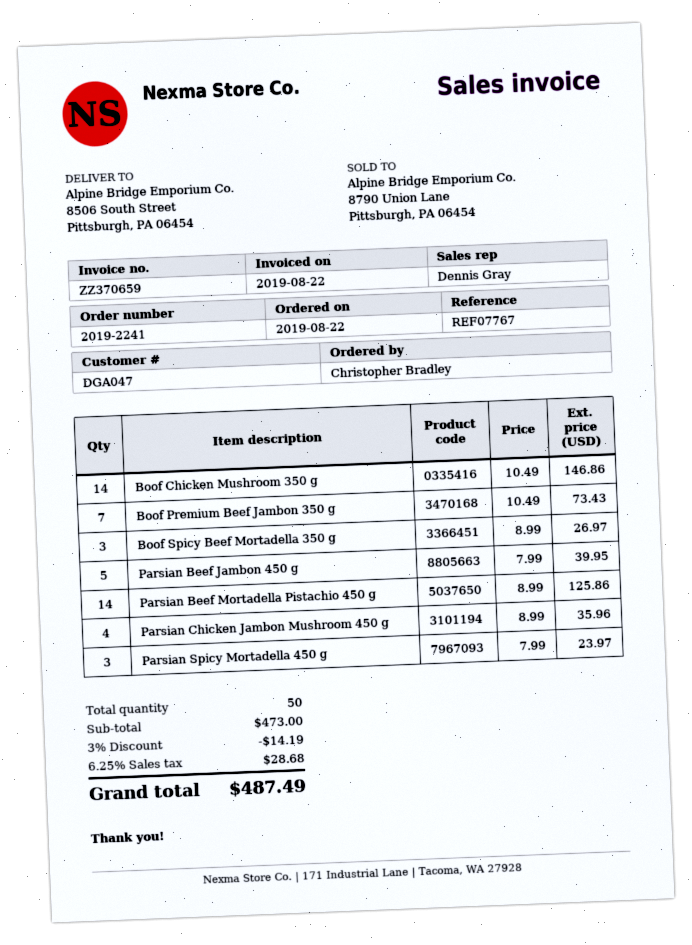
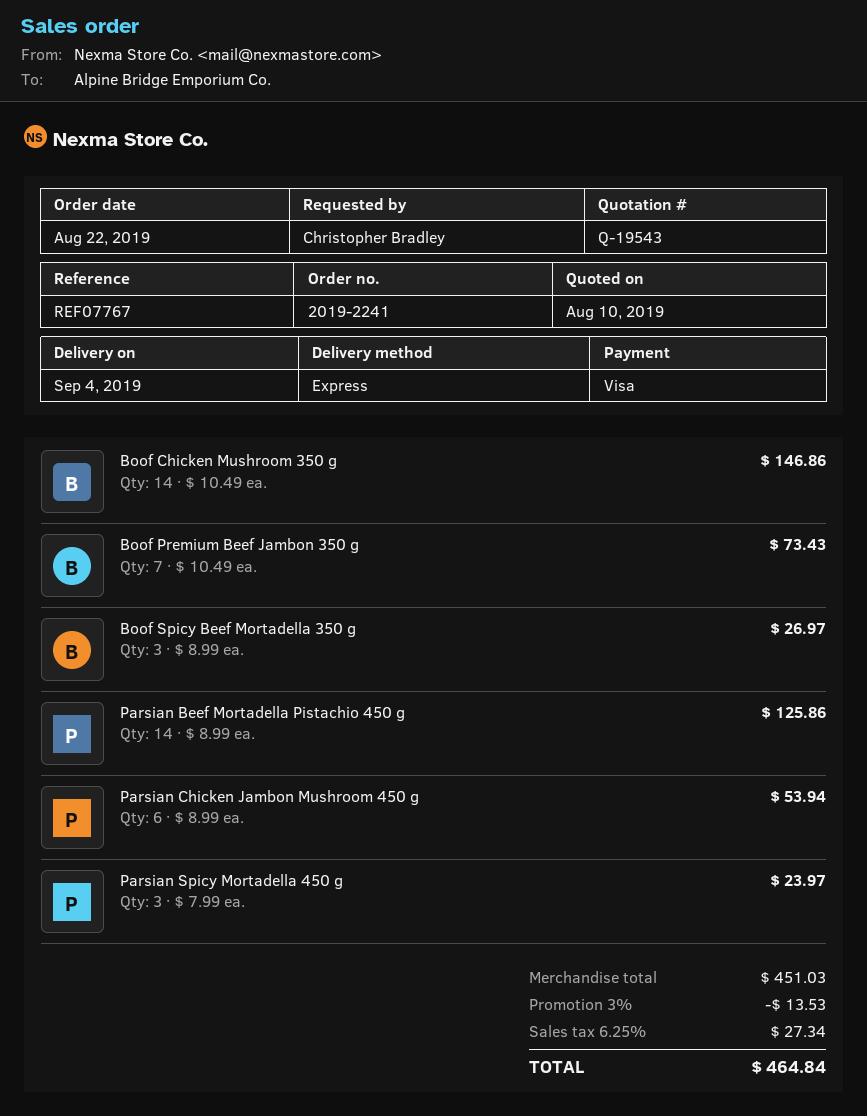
Parsian Beef Jambon 450 g: 5 x 7.99 = 39.95 -> none
Parsian Chicken Jambon Mushroom 450 g: 4 x 8.99 = 35.96 -> 6 x 8.99 = 53.94
subtotal: 473.00 -> 451.03
discount: 3% = 14.19 -> 3% = 13.53
tax: 6.25% = 28.68 -> 6.25% = 27.34
total: 487.49 -> 464.84

